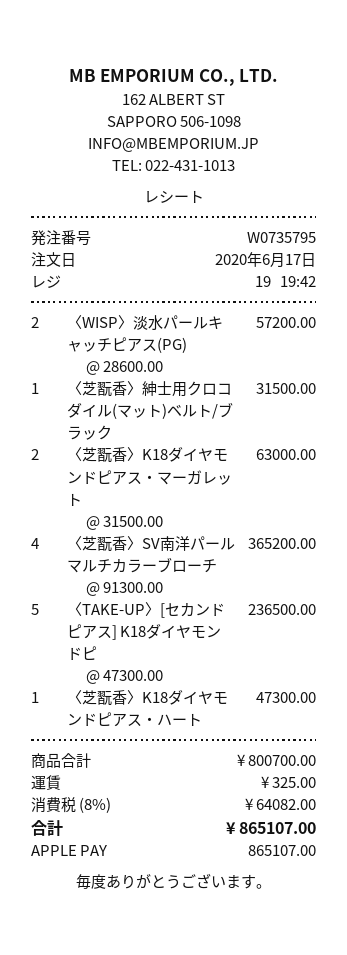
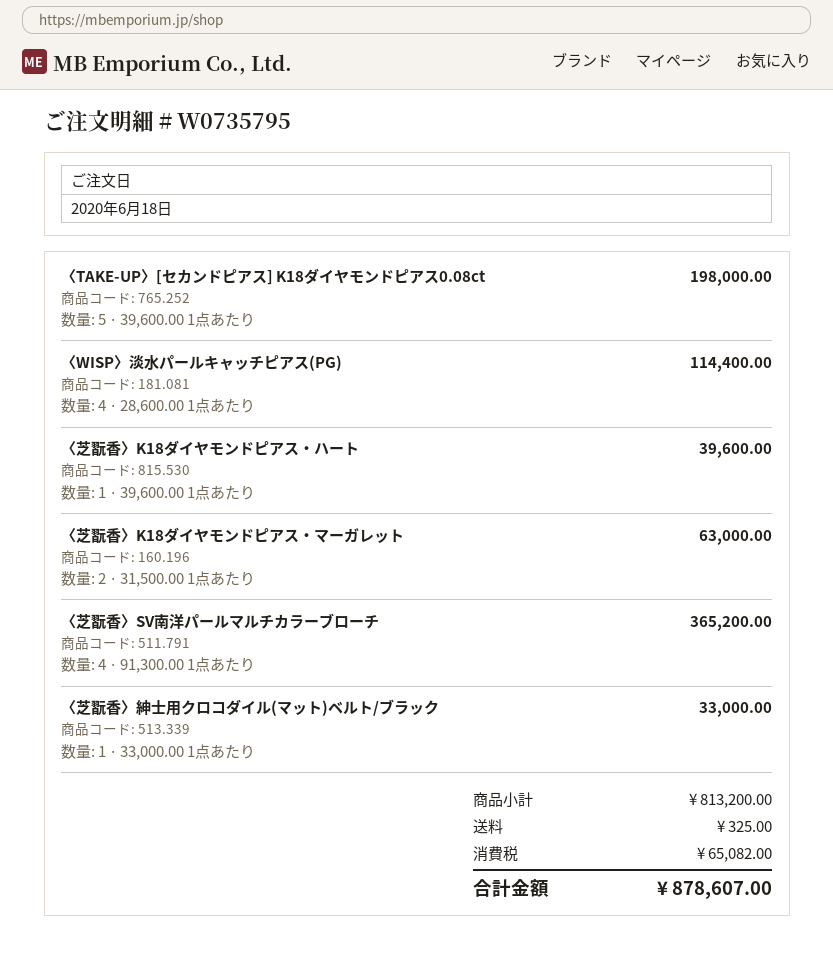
order date: 2020-06-17 -> 2020-06-18
〈WISP〉淡水パールキャッチピアス(PG): 2 x 28600.00 = 57200.00 -> 4 x 28600.00 = 114400.00
〈芝翫香〉紳士用クロコダイル(マット)ベルト/ブラック: 1 x 31500.00 = 31500.00 -> 1 x 33000.00 = 33000.00
〈TAKE-UP〉[セカンドピアス] K18ダイヤモンドピ: 5 x 47300.00 = 236500.00 -> 5 x 39600.00 = 198000.00
〈芝翫香〉K18ダイヤモンドピアス・ハート: 1 x 47300.00 = 47300.00 -> 1 x 39600.00 = 39600.00
subtotal: 800700.00 -> 813200.00
tax: 64082.00 -> 65082.00
total: 865107.00 -> 878607.00

